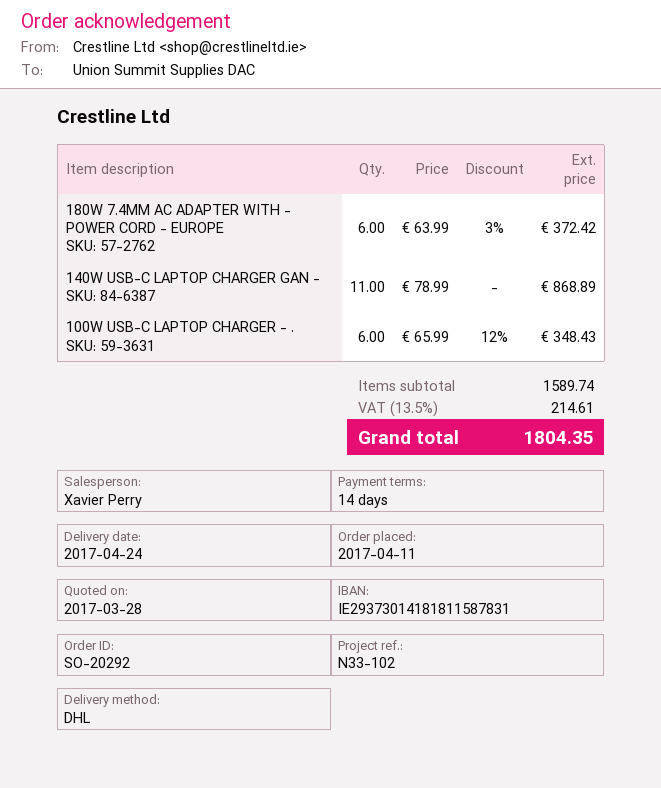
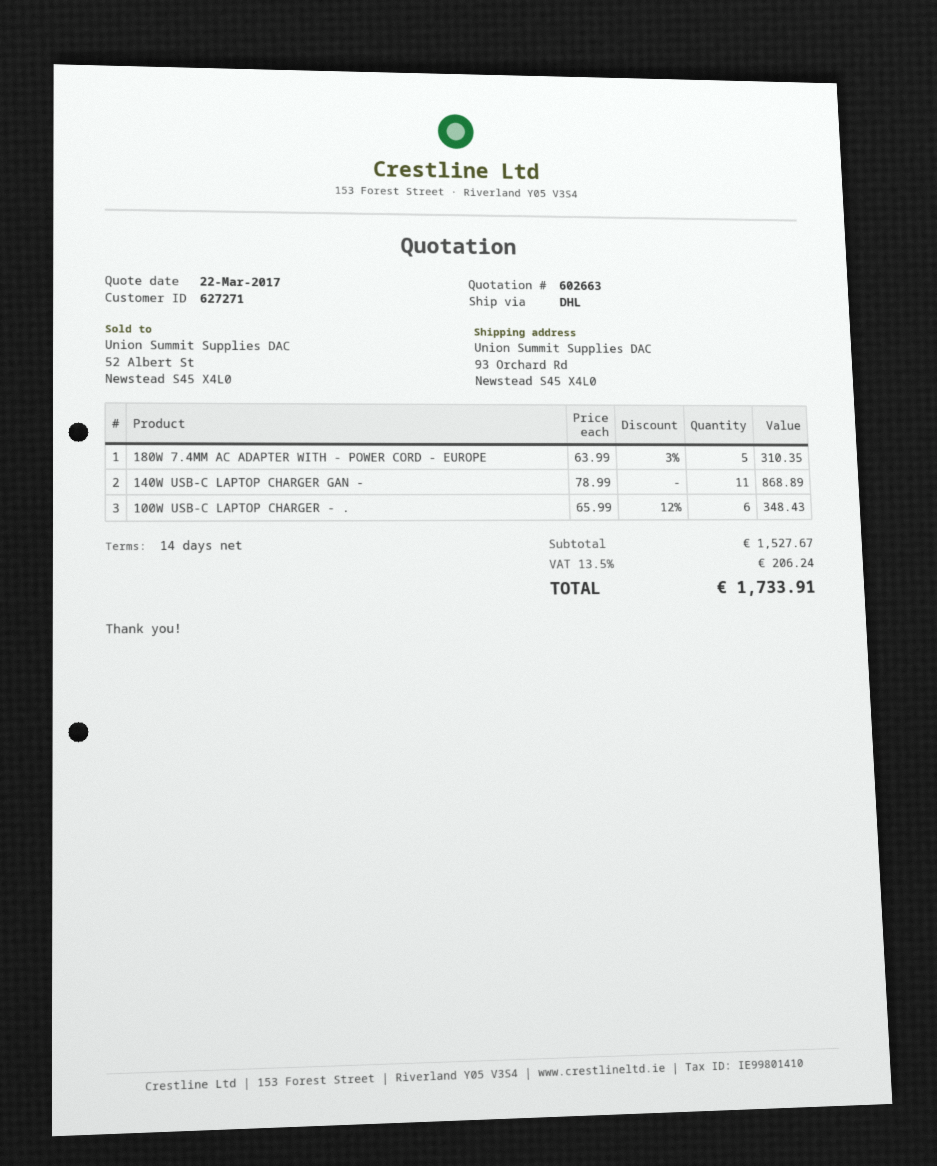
quote date: 2017-03-28 -> 2017-03-22
180W 7.4MM AC ADAPTER WITH - POWER CORD - EUROPE: 6 x 63.99 - 3% = 372.42 -> 5 x 63.99 - 3% = 310.35
subtotal: 1589.74 -> 1527.67
tax: 13.5% = 214.61 -> 13.5% = 206.24
total: 1804.35 -> 1733.91

